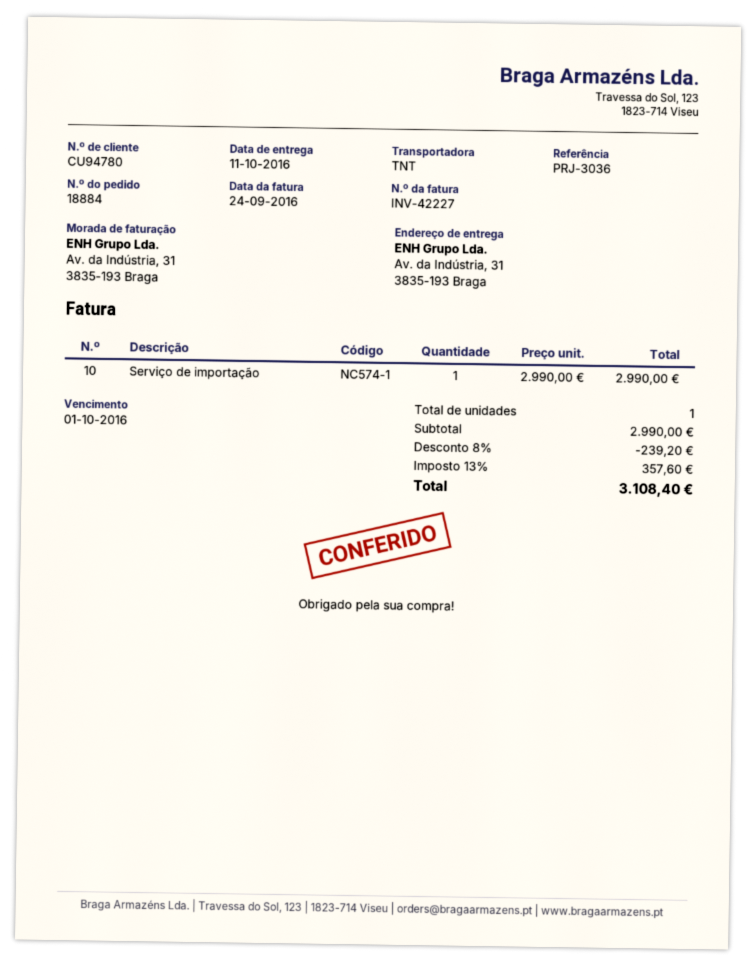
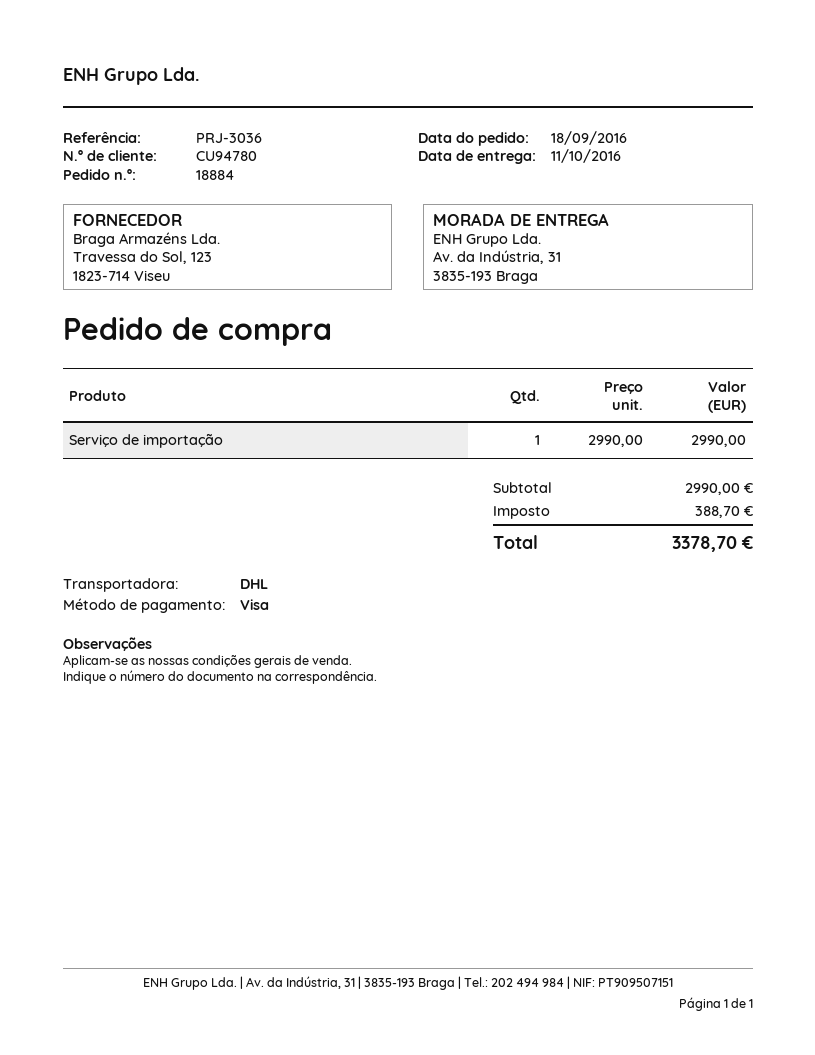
shipping method: TNT -> DHL
discount: 8% = 239.20 -> none
tax: 357.60 -> 388.70
total: 3108.40 -> 3378.70

